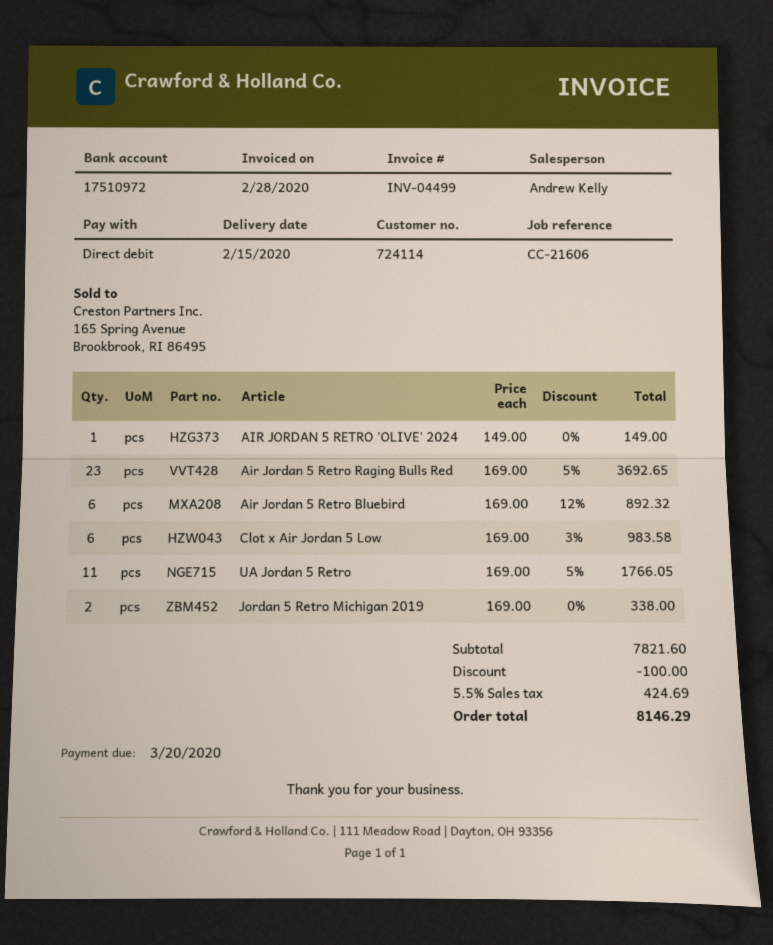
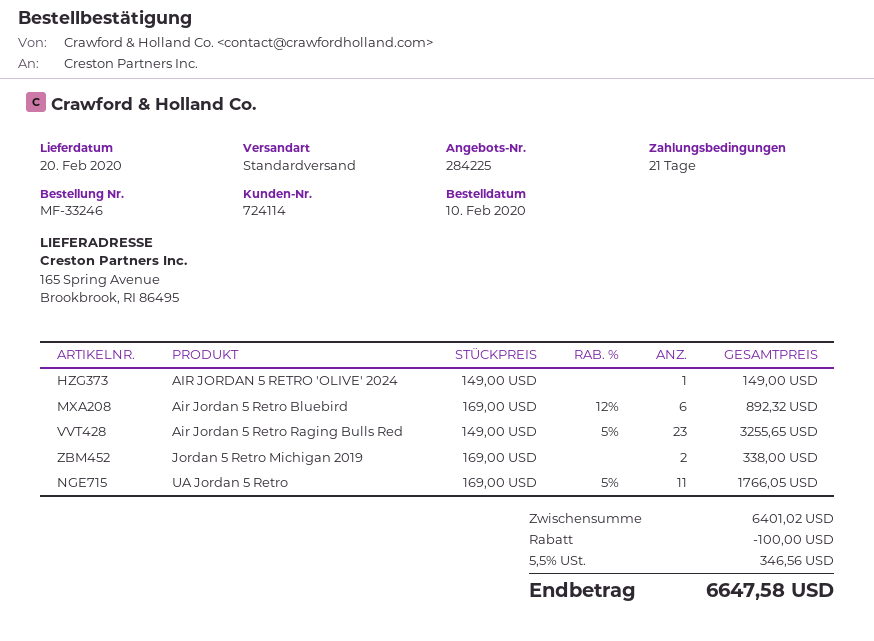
delivery date: 2020-02-15 -> 2020-02-20
Air Jordan 5 Retro Raging Bulls Red: 23 x 169.00 - 5% = 3692.65 -> 23 x 149.00 - 5% = 3255.65
Clot x Air Jordan 5 Low: 6 x 169.00 - 3% = 983.58 -> none
subtotal: 7821.60 -> 6401.02
tax: 5.5% = 424.69 -> 5.5% = 346.56
total: 8146.29 -> 6647.58

